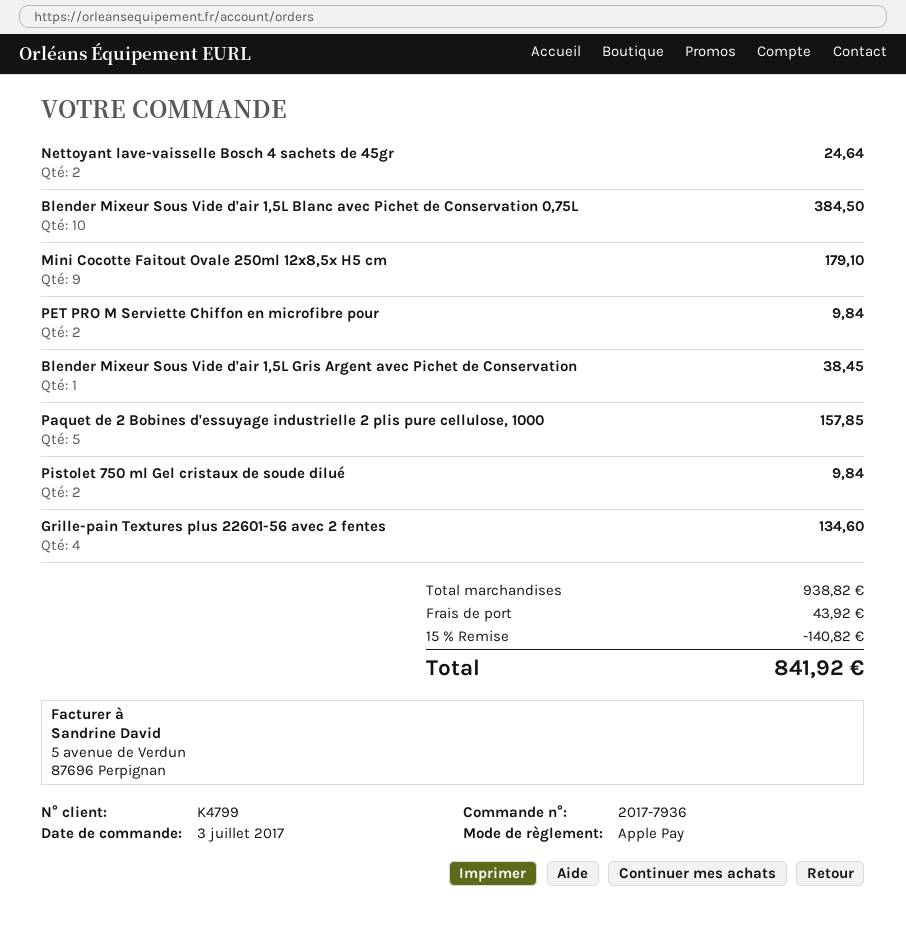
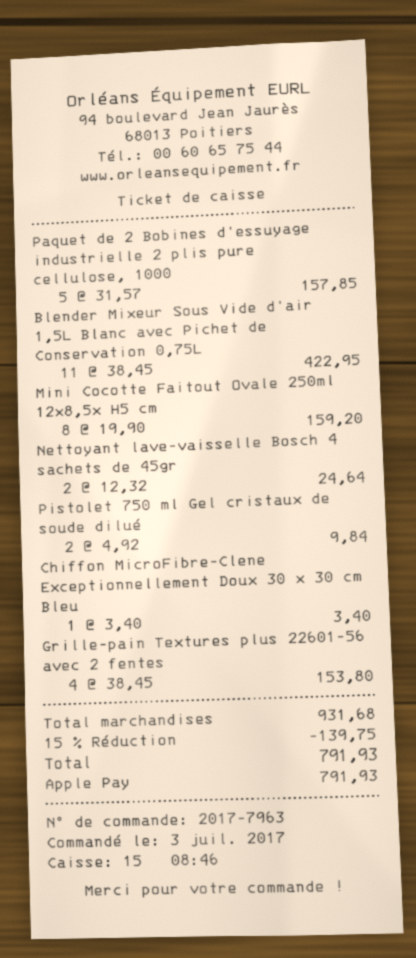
order number: 2017-7936 -> 2017-7963
Blender Mixeur Sous Vide d'air 1,5L Blanc avec Pichet de Conservation 0,75L: 10 for 384.50 -> 11 for 422.95
Mini Cocotte Faitout Ovale 250ml 12x8,5x H5 cm: 9 for 179.10 -> 8 for 159.20
PET PRO M Serviette Chiffon en microfibre pour: 2 for 9.84 -> none
Blender Mixeur Sous Vide d'air 1,5L Gris Argent avec Pichet de Conservation: 1 for 38.45 -> none
Grille-pain Textures plus 22601-56 avec 2 fentes: 4 for 134.60 -> 4 for 153.80
Chiffon MicroFibre-Clene Exceptionnellement Doux 30 x 30 cm Bleu: none -> 1 for 3.40
subtotal: 938.82 -> 931.68
discount: 15% = 140.82 -> 15% = 139.75
shipping: 43.92 -> none
total: 841.92 -> 791.93

